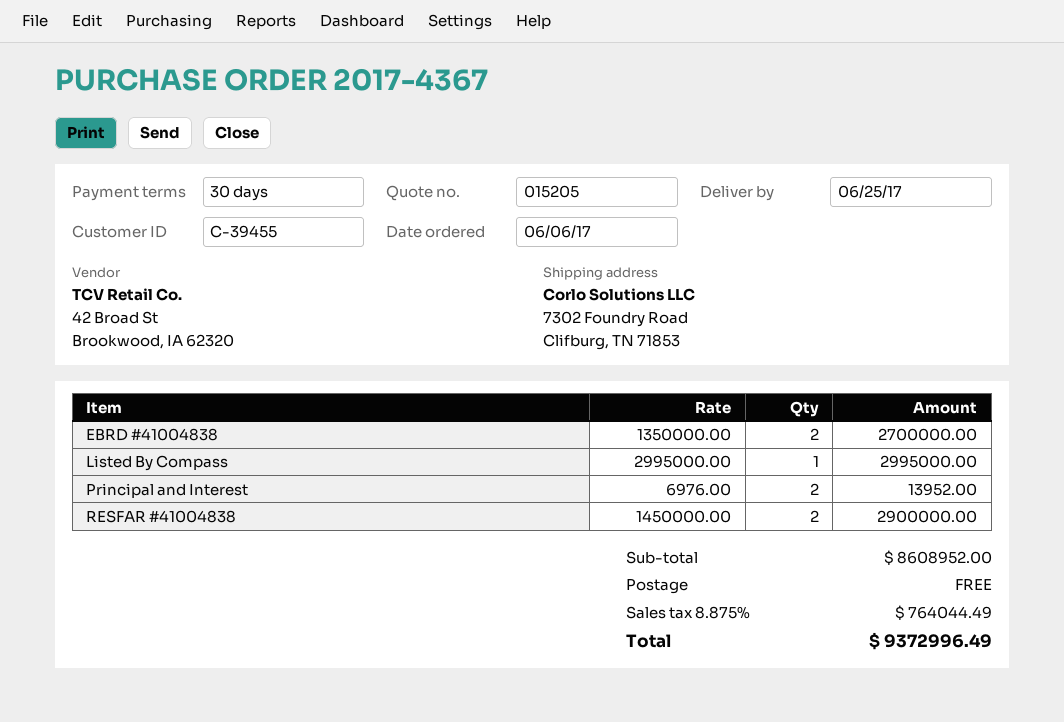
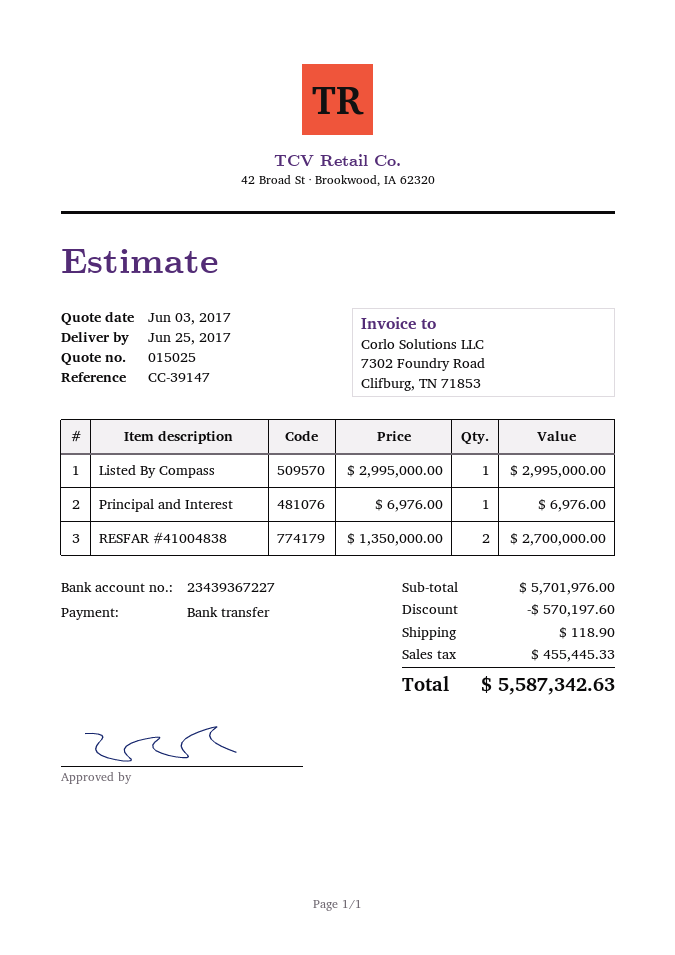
quote number: 015205 -> 015025
EBRD #41004838: 2 x 1350000.00 = 2700000.00 -> none
Principal and Interest: 2 x 6976.00 = 13952.00 -> 1 x 6976.00 = 6976.00
RESFAR #41004838: 2 x 1450000.00 = 2900000.00 -> 2 x 1350000.00 = 2700000.00
subtotal: 8608952.00 -> 5701976.00
discount: none -> 570197.60
shipping: 0.00 -> 118.90
tax: 764044.49 -> 455445.33
total: 9372996.49 -> 5587342.63

